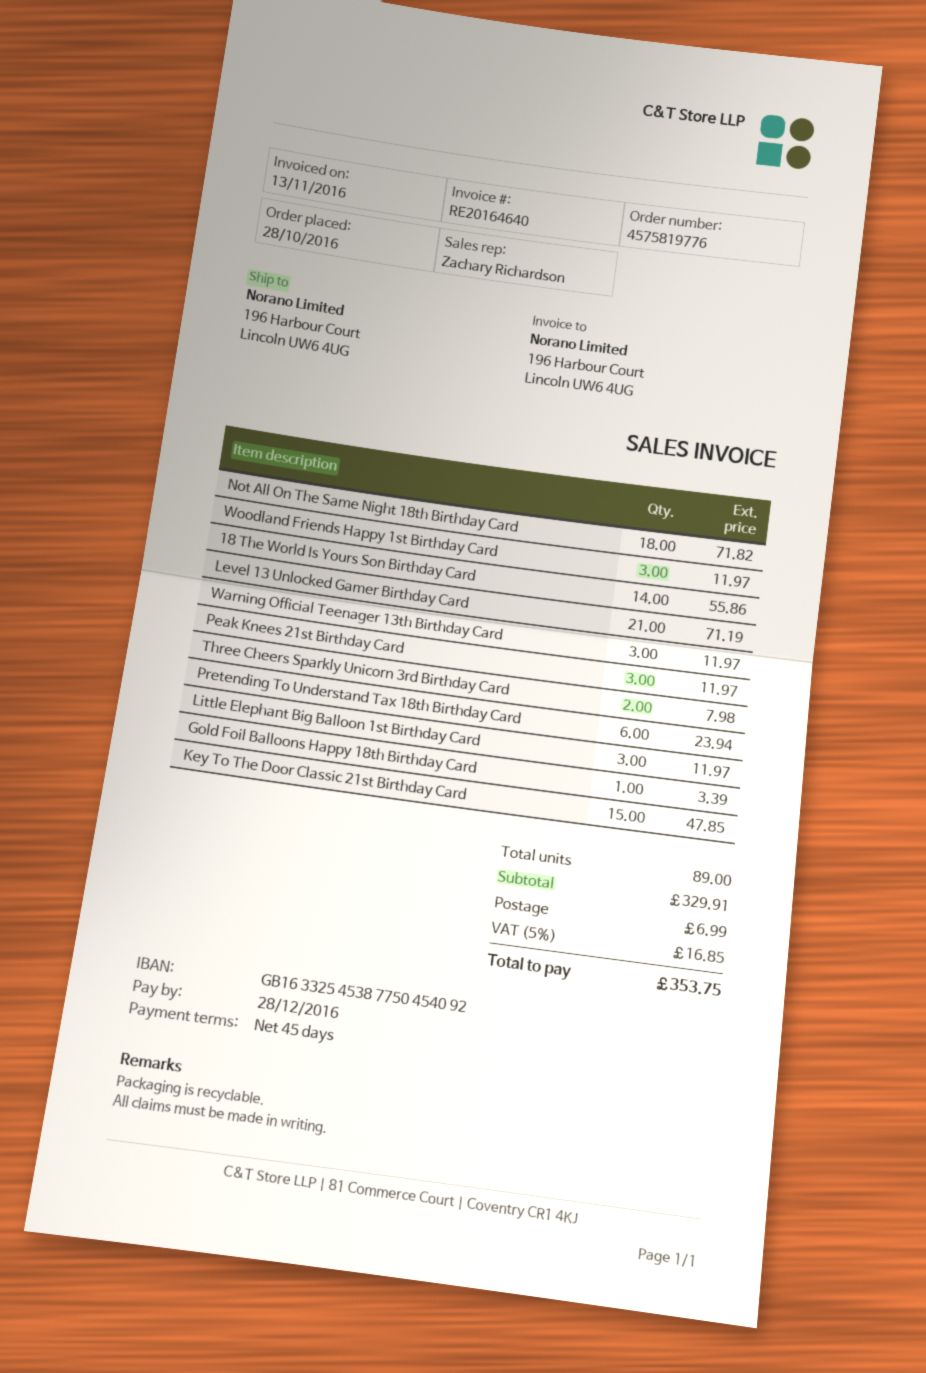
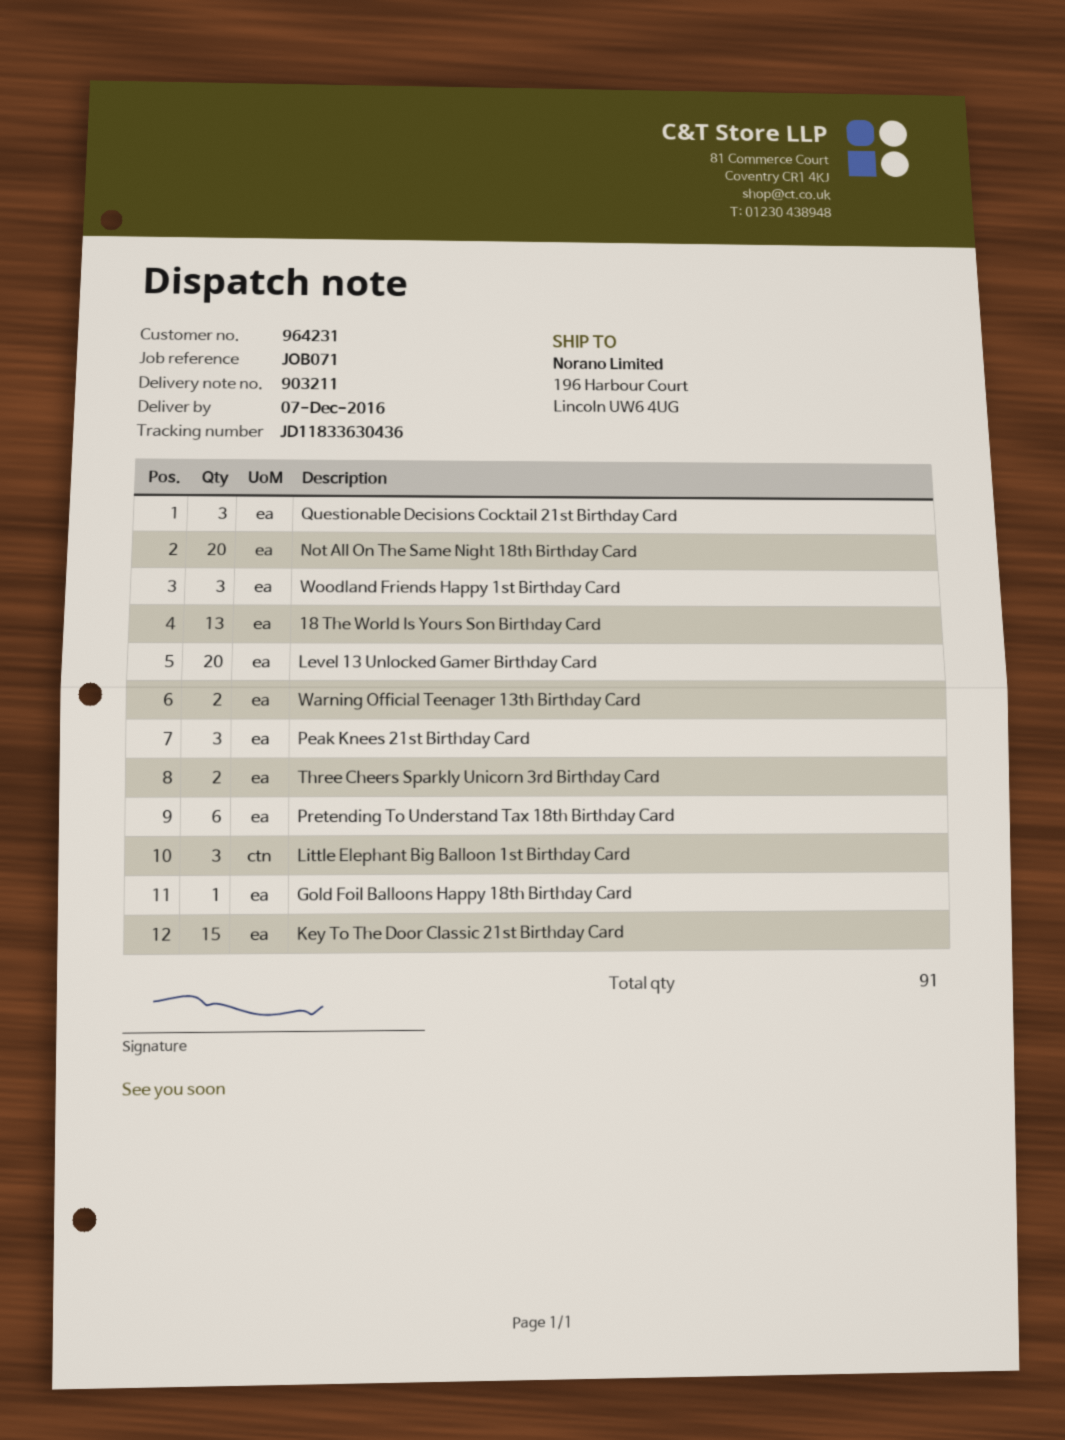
Not All On The Same Night 18th Birthday Card: 18 -> 20
18 The World Is Yours Son Birthday Card: 14 -> 13
Level 13 Unlocked Gamer Birthday Card: 21 -> 20
Warning Official Teenager 13th Birthday Card: 3 -> 2
Questionable Decisions Cocktail 21st Birthday Card: none -> 3
total quantity: 89 -> 91

